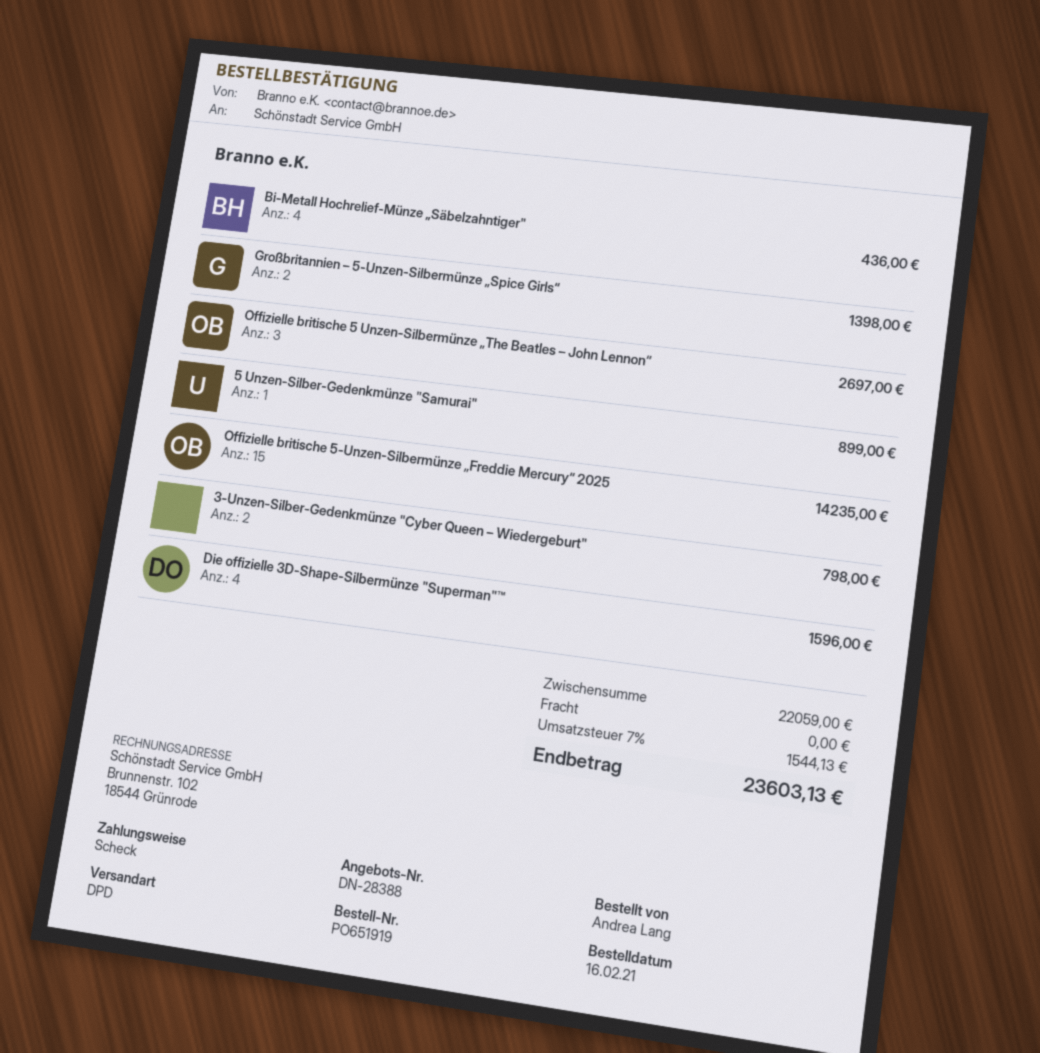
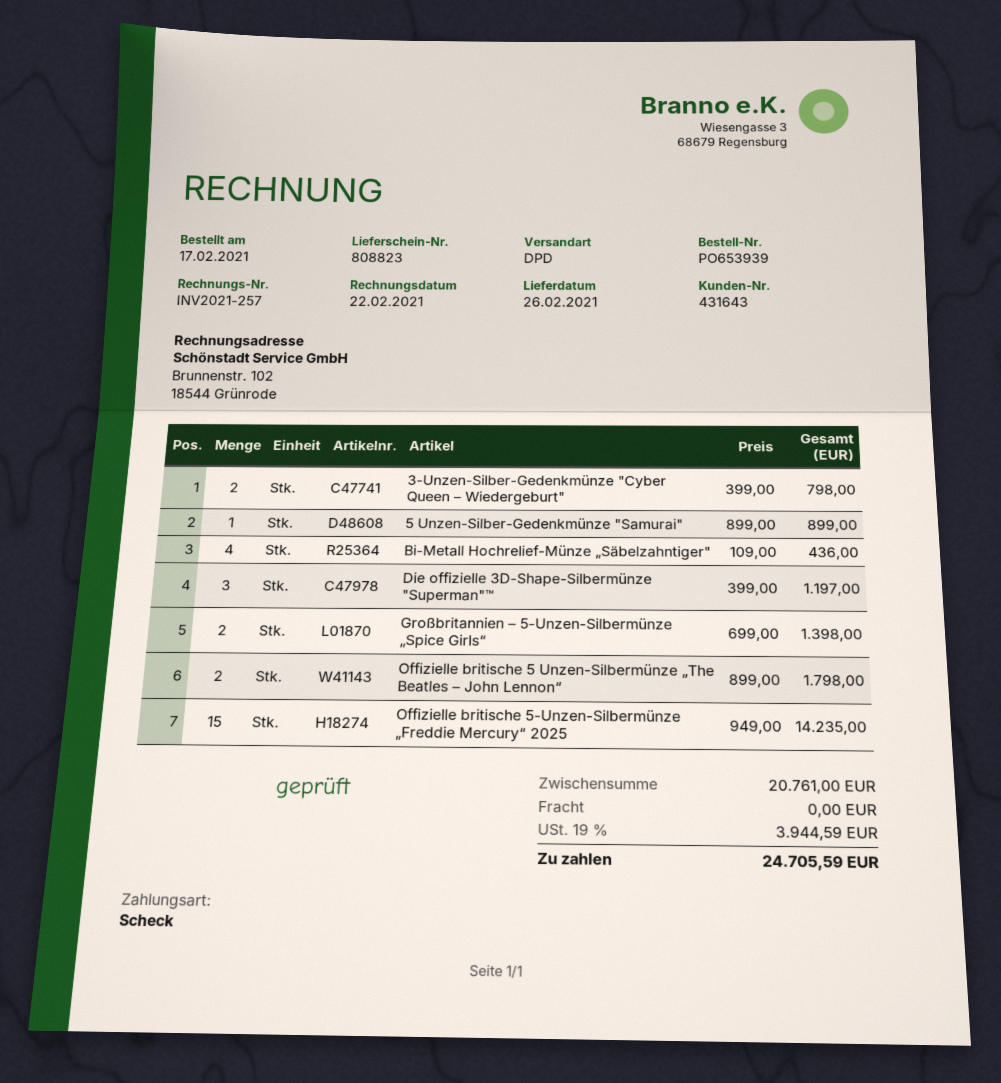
order number: PO651919 -> PO653939
order date: 2021-02-16 -> 2021-02-17
Offizielle britische 5 Unzen-Silbermünze „The Beatles – John Lennon“: 3 for 2697.00 -> 2 for 1798.00
Die offizielle 3D-Shape-Silbermünze "Superman"™: 4 for 1596.00 -> 3 for 1197.00
subtotal: 22059.00 -> 20761.00
tax: 7% = 1544.13 -> 19% = 3944.59
total: 23603.13 -> 24705.59

